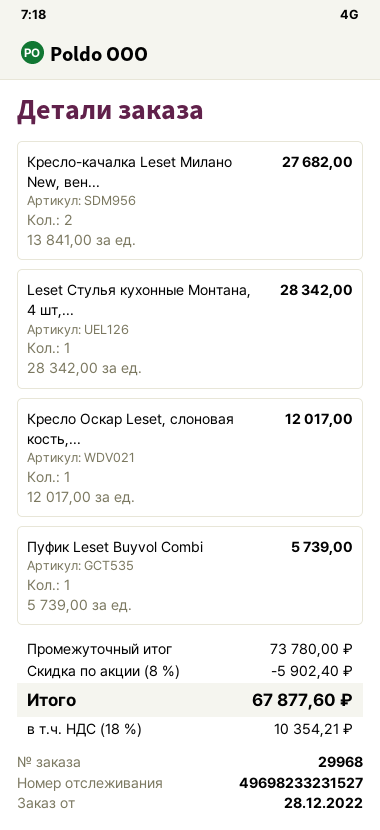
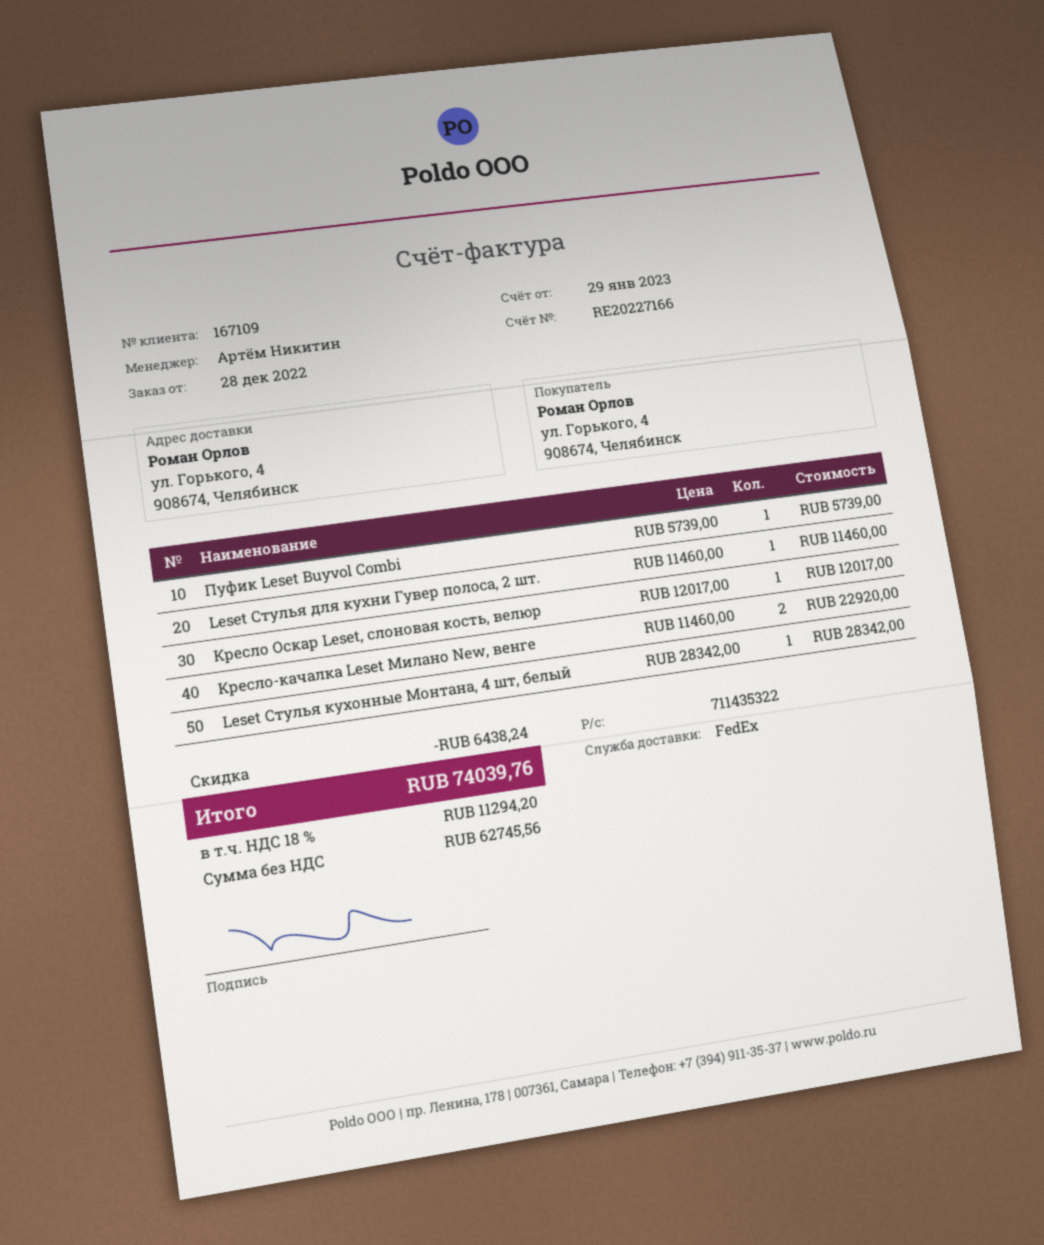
Кресло-качалка Leset Милано New, вен...: 2 x 13841.00 = 27682.00 -> 2 x 11460.00 = 22920.00
Leset Стулья для кухни Гувер полоса, 2 шт.: none -> 1 x 11460.00 = 11460.00
discount: 5902.40 -> 6438.24
tax: 18% = 10354.21 -> 18% = 11294.20
total: 67877.60 -> 74039.76

